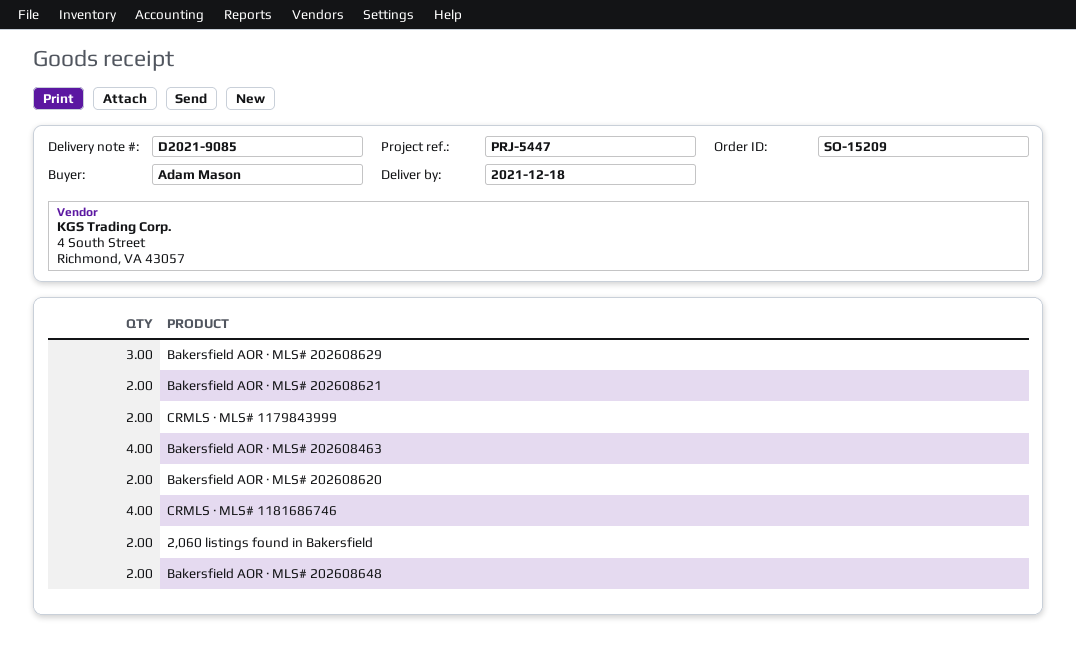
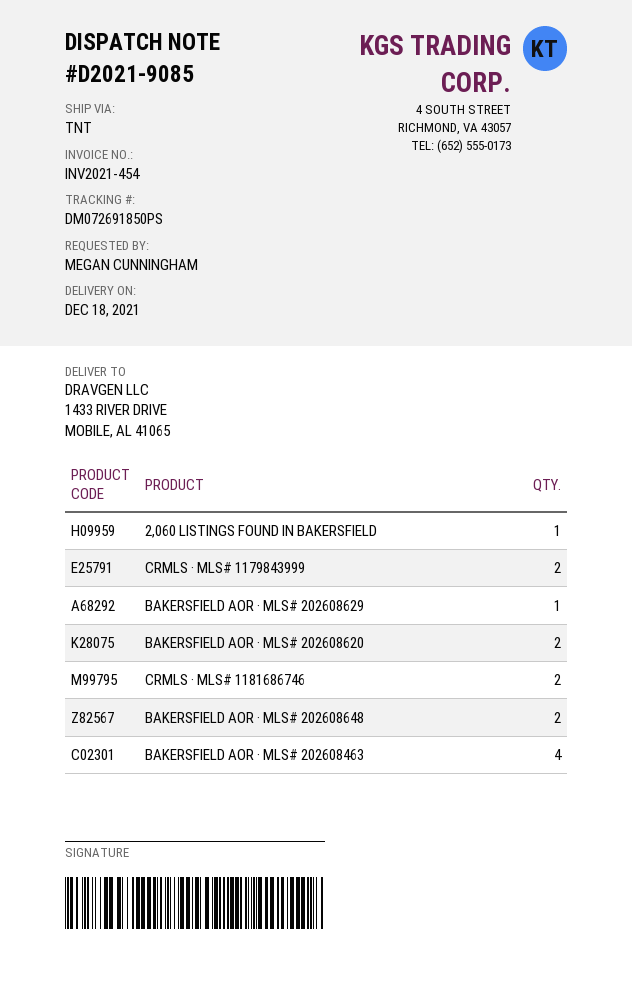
ordered by: Adam Mason -> MEGAN CUNNINGHAM
Bakersfield AOR · MLS# 202608629: 3 -> 1
Bakersfield AOR · MLS# 202608621: 2 -> none
CRMLS · MLS# 1181686746: 4 -> 2
2,060 listings found in Bakersfield: 2 -> 1

